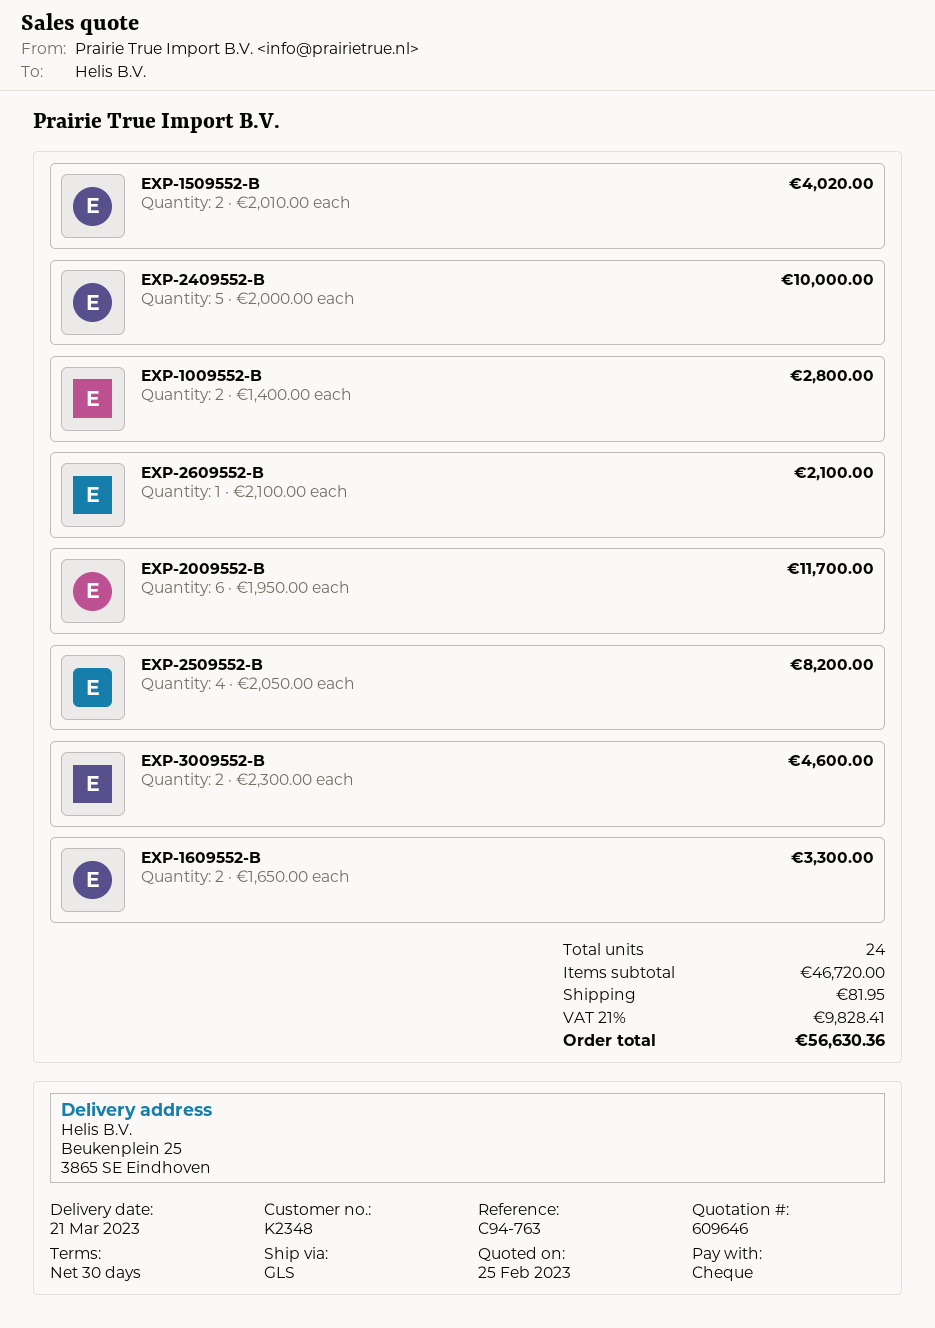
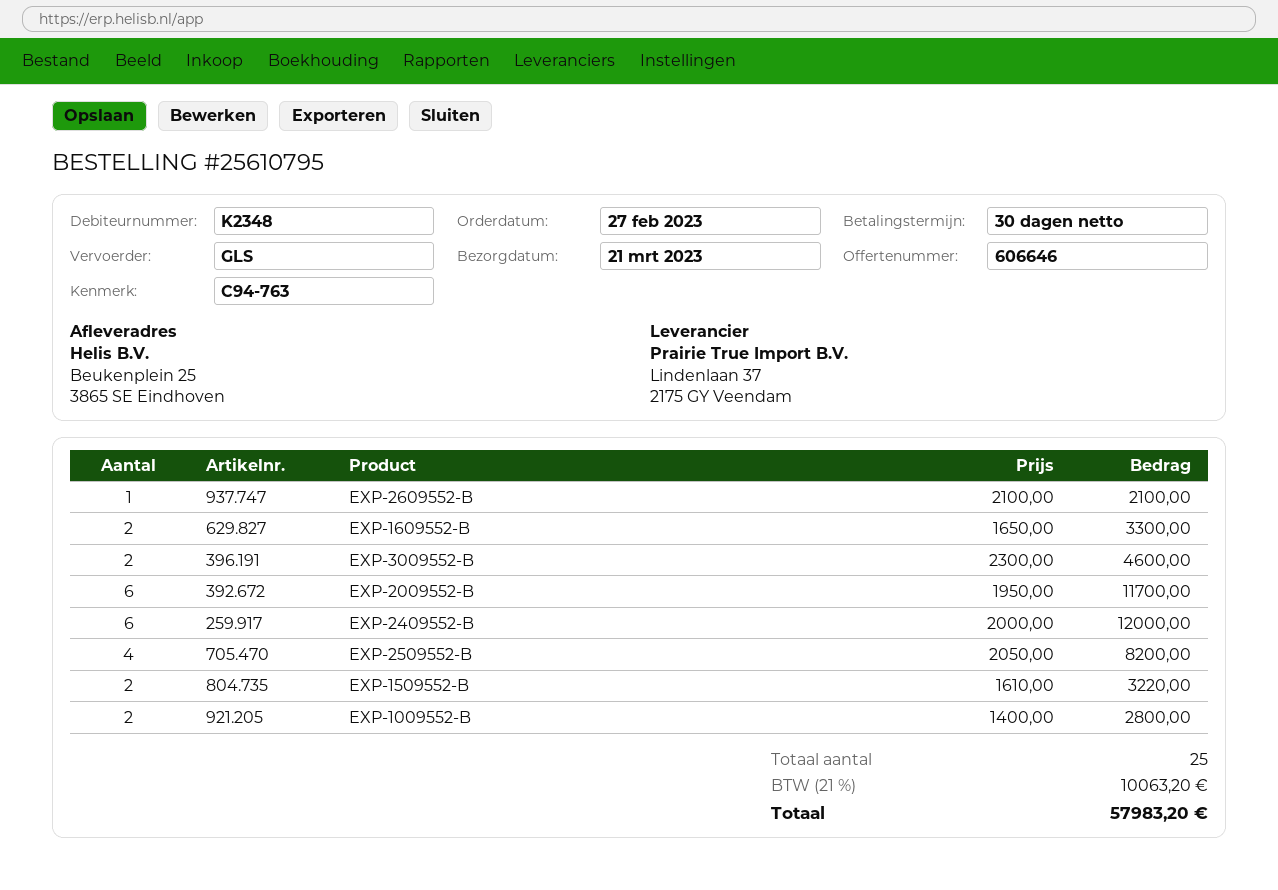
quote number: 609646 -> 606646
EXP-1509552-B: 2 x 2010.00 = 4020.00 -> 2 x 1610.00 = 3220.00
EXP-2409552-B: 5 x 2000.00 = 10000.00 -> 6 x 2000.00 = 12000.00
total quantity: 24 -> 25
shipping: 81.95 -> none
tax: 21% = 9828.41 -> 21% = 10063.20
total: 56630.36 -> 57983.20

